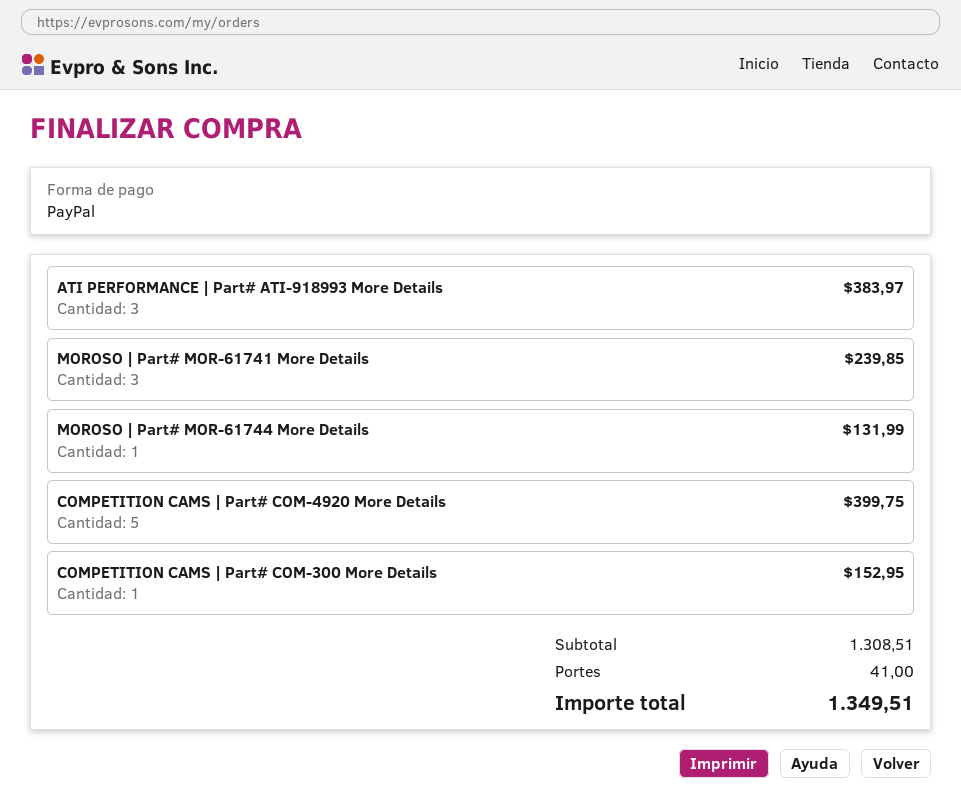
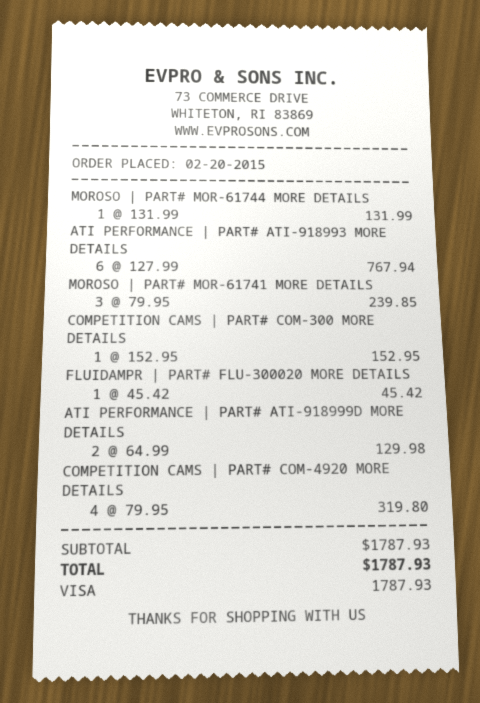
payment method: PayPal -> Visa
ATI PERFORMANCE | Part# ATI-918993 More Details: 3 for 383.97 -> 6 for 767.94
COMPETITION CAMS | Part# COM-4920 More Details: 5 for 399.75 -> 4 for 319.80
FLUIDAMPR | PART# FLU-300020 MORE DETAILS: none -> 1 for 45.42
ATI PERFORMANCE | PART# ATI-918999D MORE DETAILS: none -> 2 for 129.98
subtotal: 1308.51 -> 1787.93
shipping: 41.00 -> none
total: 1349.51 -> 1787.93

